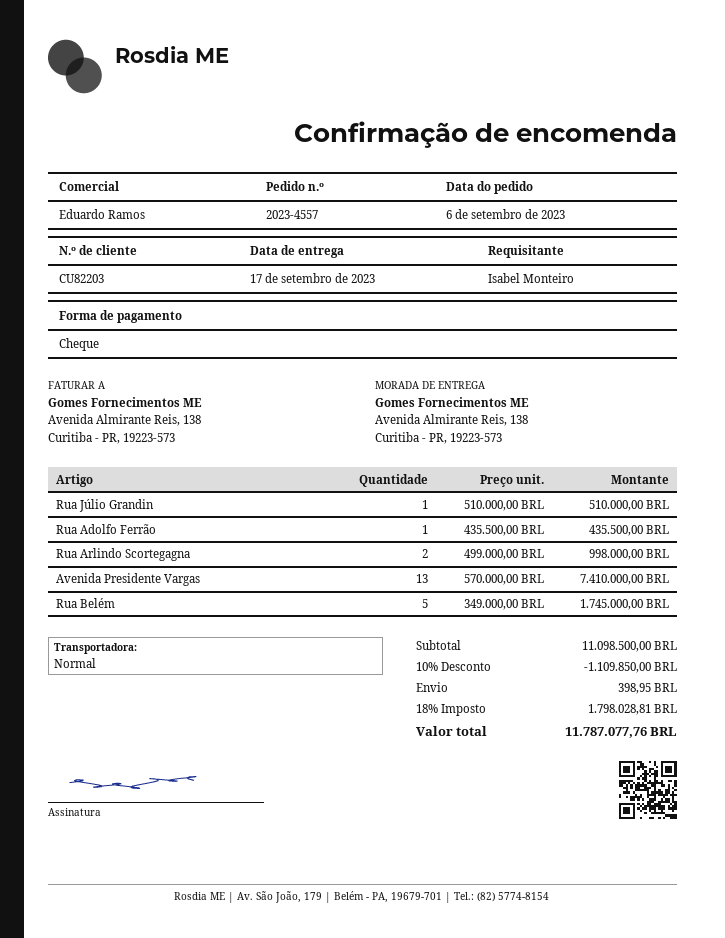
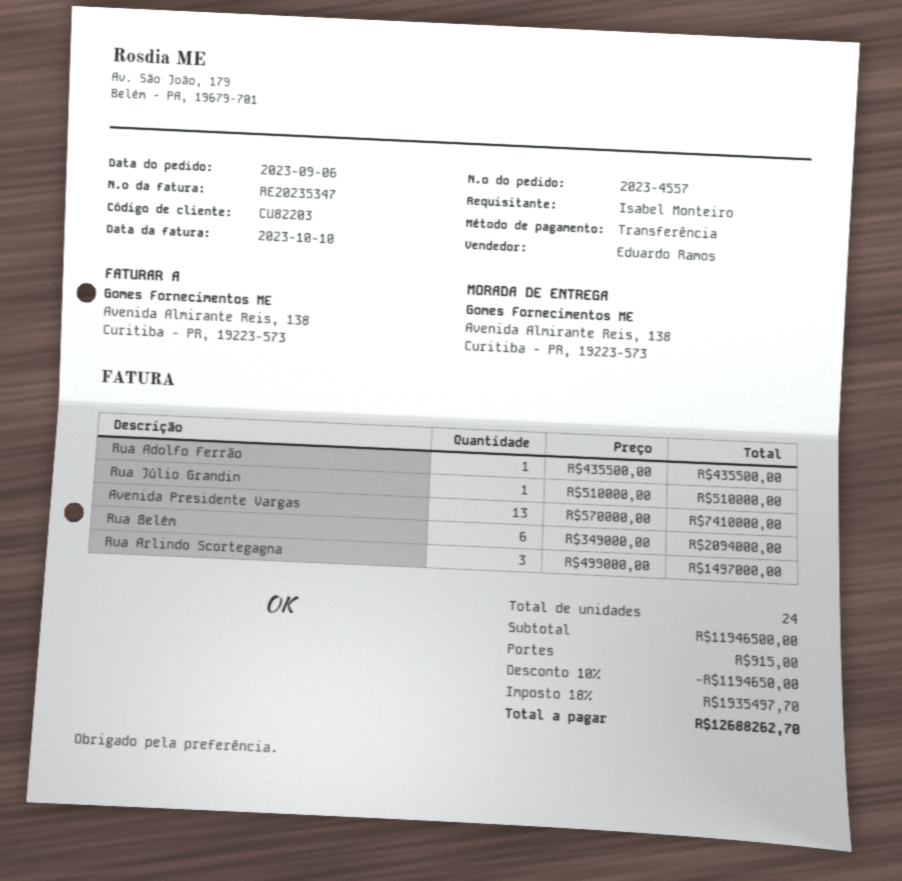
payment method: cheque -> bank transfer
Rua Arlindo Scortegagna: 2 x 499000.00 = 998000.00 -> 3 x 499000.00 = 1497000.00
Rua Belém: 5 x 349000.00 = 1745000.00 -> 6 x 349000.00 = 2094000.00
subtotal: 11098500.00 -> 11946500.00
discount: 10% = 1109850.00 -> 10% = 1194650.00
shipping: 398.95 -> 915.00
tax: 18% = 1798028.81 -> 18% = 1935497.70
total: 11787077.76 -> 12688262.70

